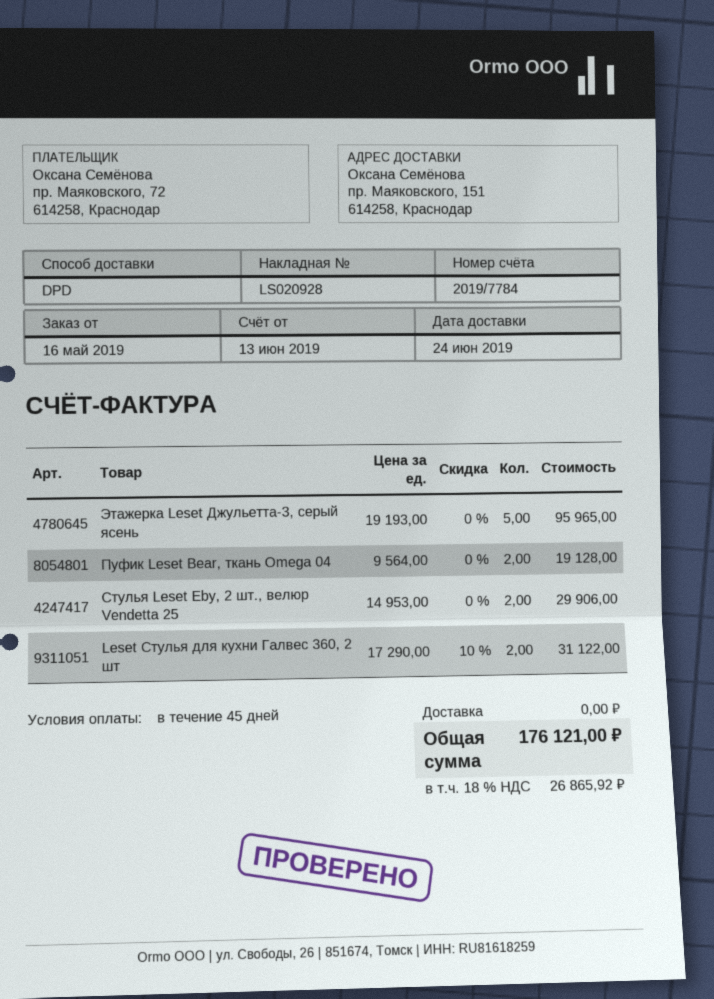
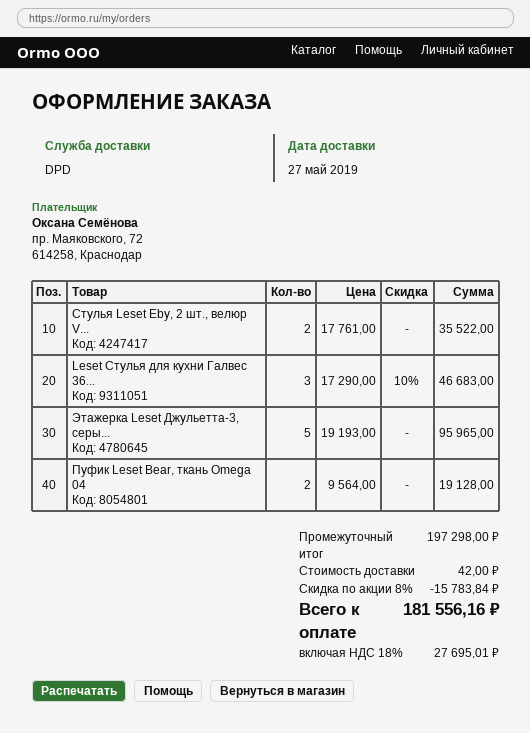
delivery date: 2019-06-24 -> 2019-05-27
Стулья Leset Eby, 2 шт., велюр Vendetta 25: 2 x 14953.00 = 29906.00 -> 2 x 17761.00 = 35522.00
Leset Стулья для кухни Галвес 360, 2 шт: 2 x 17290.00 - 10% = 31122.00 -> 3 x 17290.00 - 10% = 46683.00
discount: none -> 8% = 15783.84
shipping: 0.00 -> 42.00
tax: 18% = 26865.92 -> 18% = 27695.01
total: 176121.00 -> 181556.16

